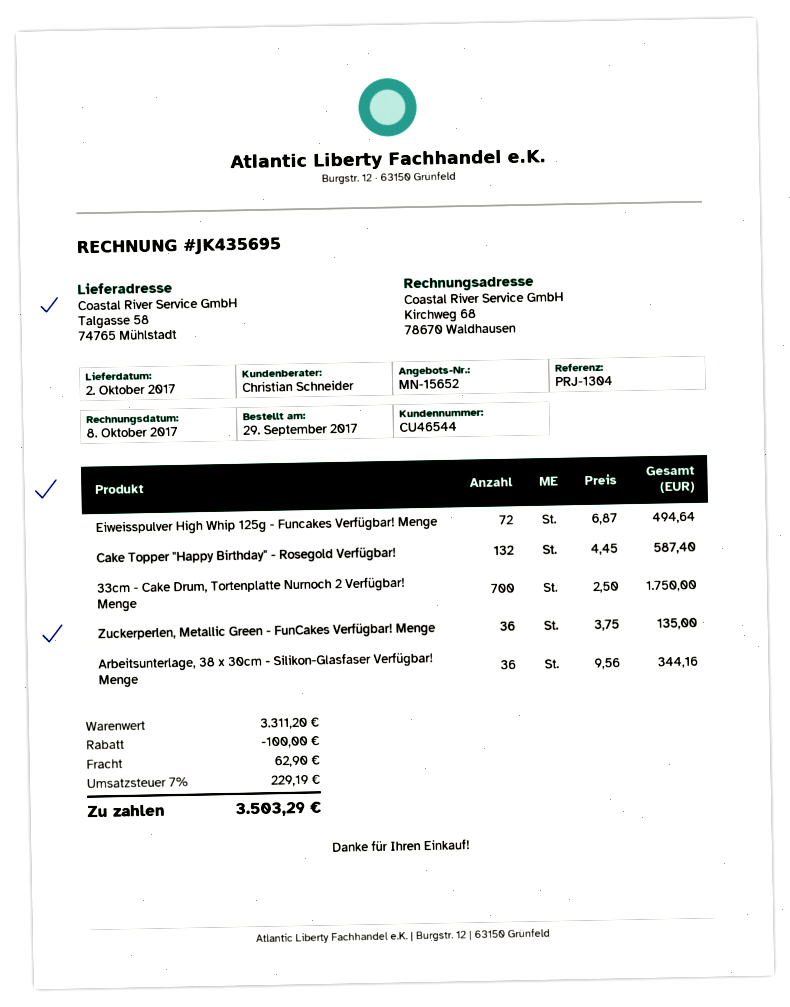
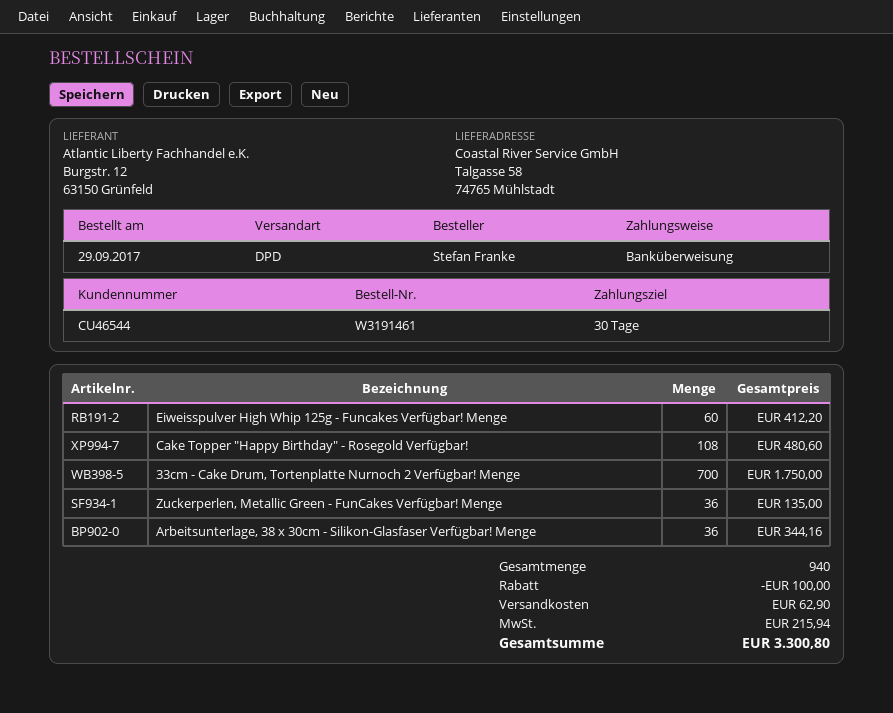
Eiweisspulver High Whip 125g - Funcakes Verfügbar! Menge: 72 for 494.64 -> 60 for 412.20
Cake Topper "Happy Birthday" - Rosegold Verfügbar!: 132 for 587.40 -> 108 for 480.60
tax: 229.19 -> 215.94
total: 3503.29 -> 3300.80

